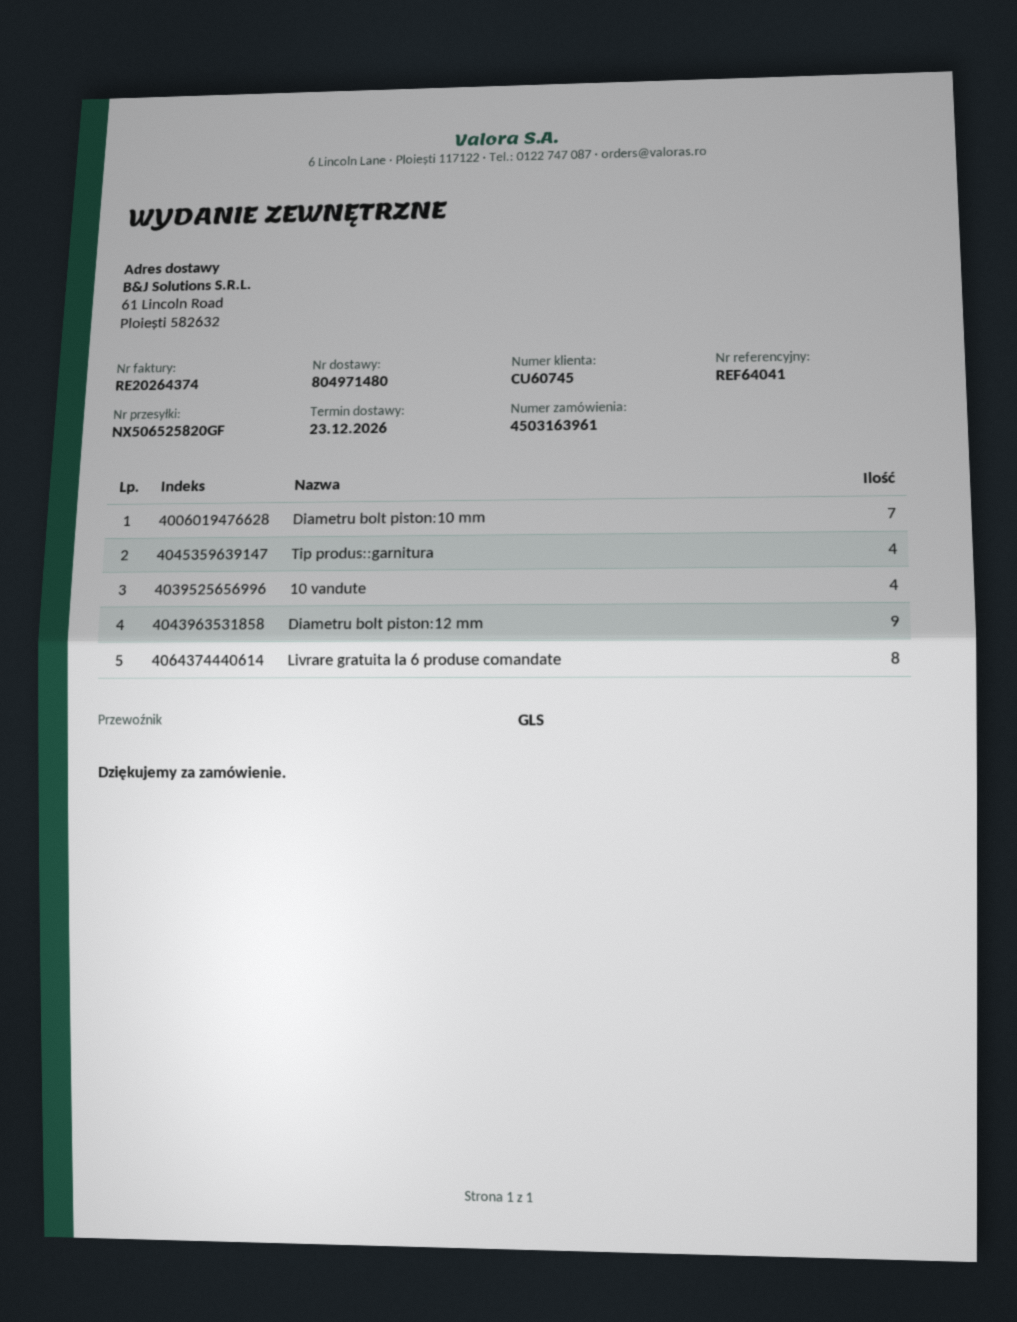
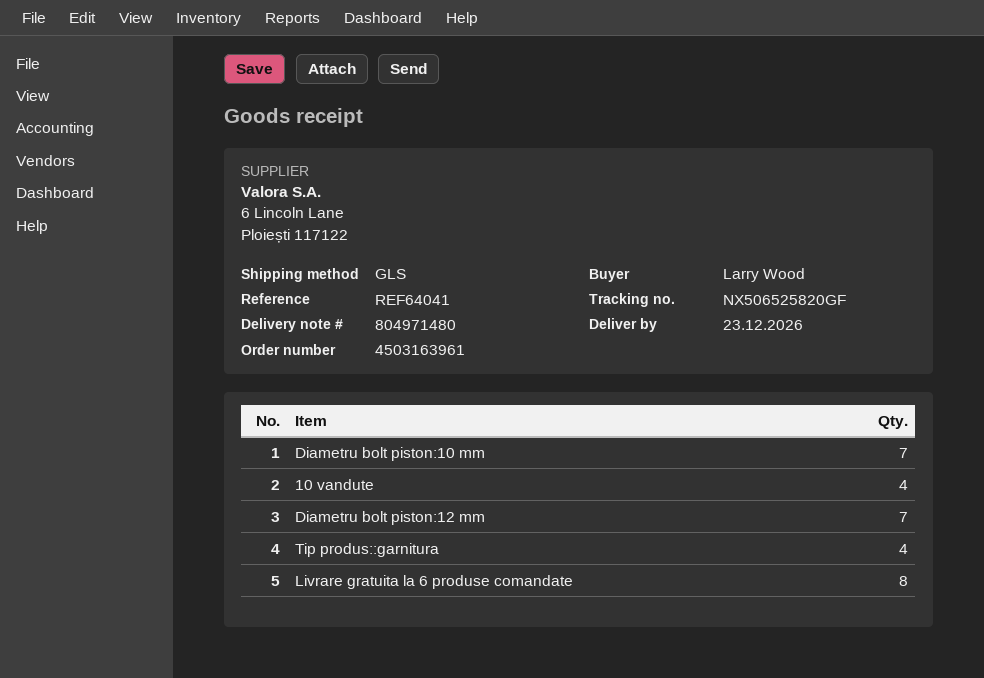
Diametru bolt piston:12 mm: 9 -> 7

